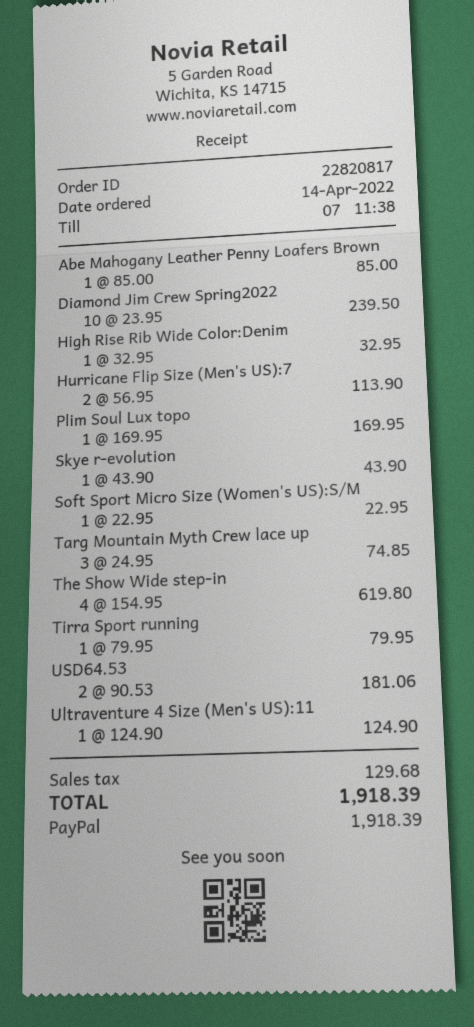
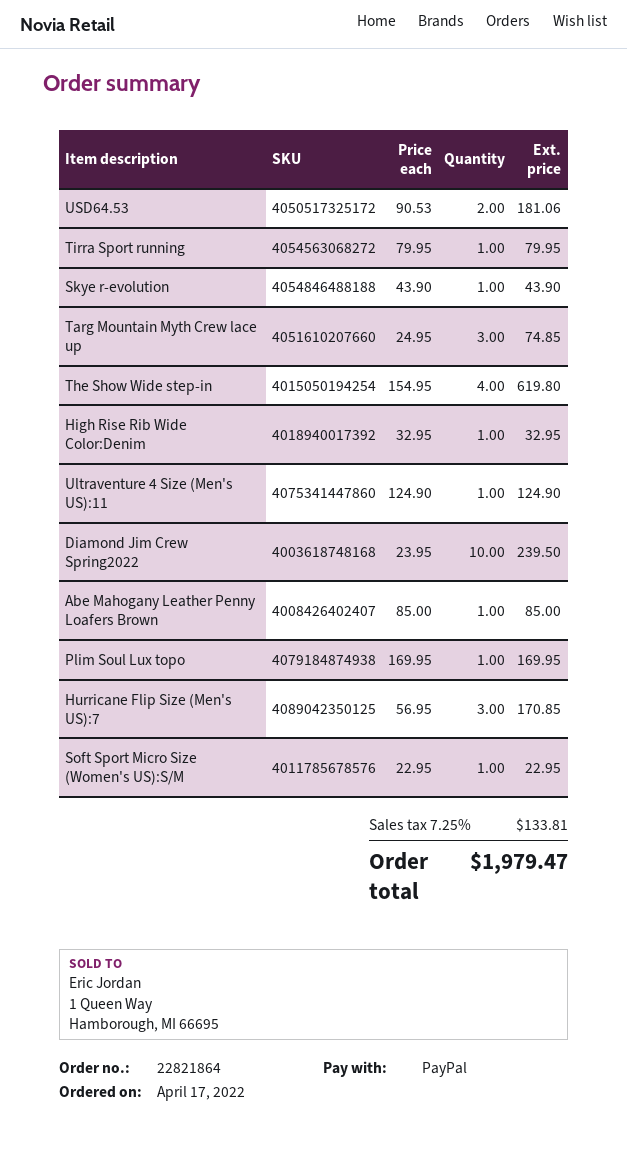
order number: 22820817 -> 22821864
order date: 2022-04-14 -> 2022-04-17
Hurricane Flip Size (Men's US):7: 2 x 56.95 = 113.90 -> 3 x 56.95 = 170.85
tax: 129.68 -> 133.81
total: 1918.39 -> 1979.47

